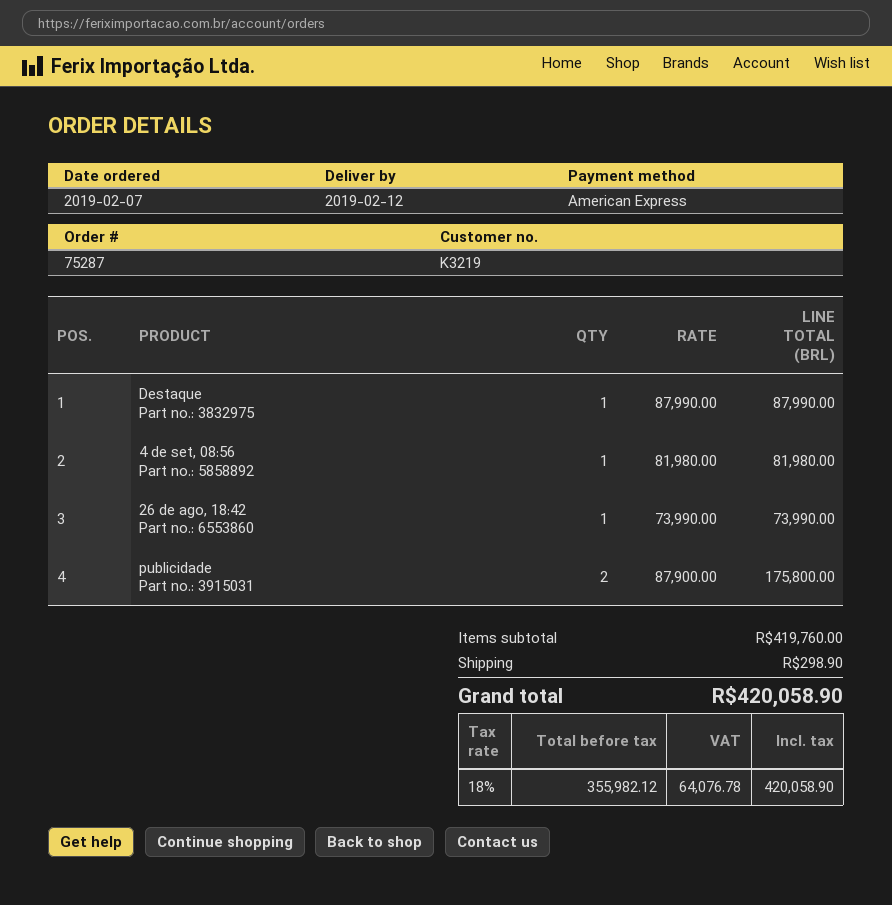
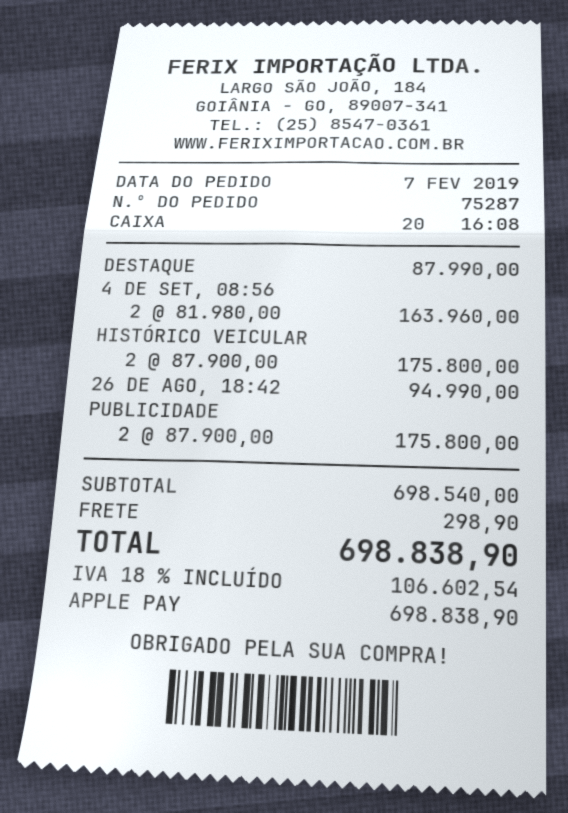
payment method: American Express -> Apple Pay
4 de set, 08:56: 1 x 81980.00 = 81980.00 -> 2 x 81980.00 = 163960.00
26 de ago, 18:42: 1 x 73990.00 = 73990.00 -> 1 x 94990.00 = 94990.00
HISTÓRICO VEICULAR: none -> 2 x 87900.00 = 175800.00
subtotal: 419760.00 -> 698540.00
tax: 18% = 64076.78 -> 18% = 106602.54
total: 420058.90 -> 698838.90

